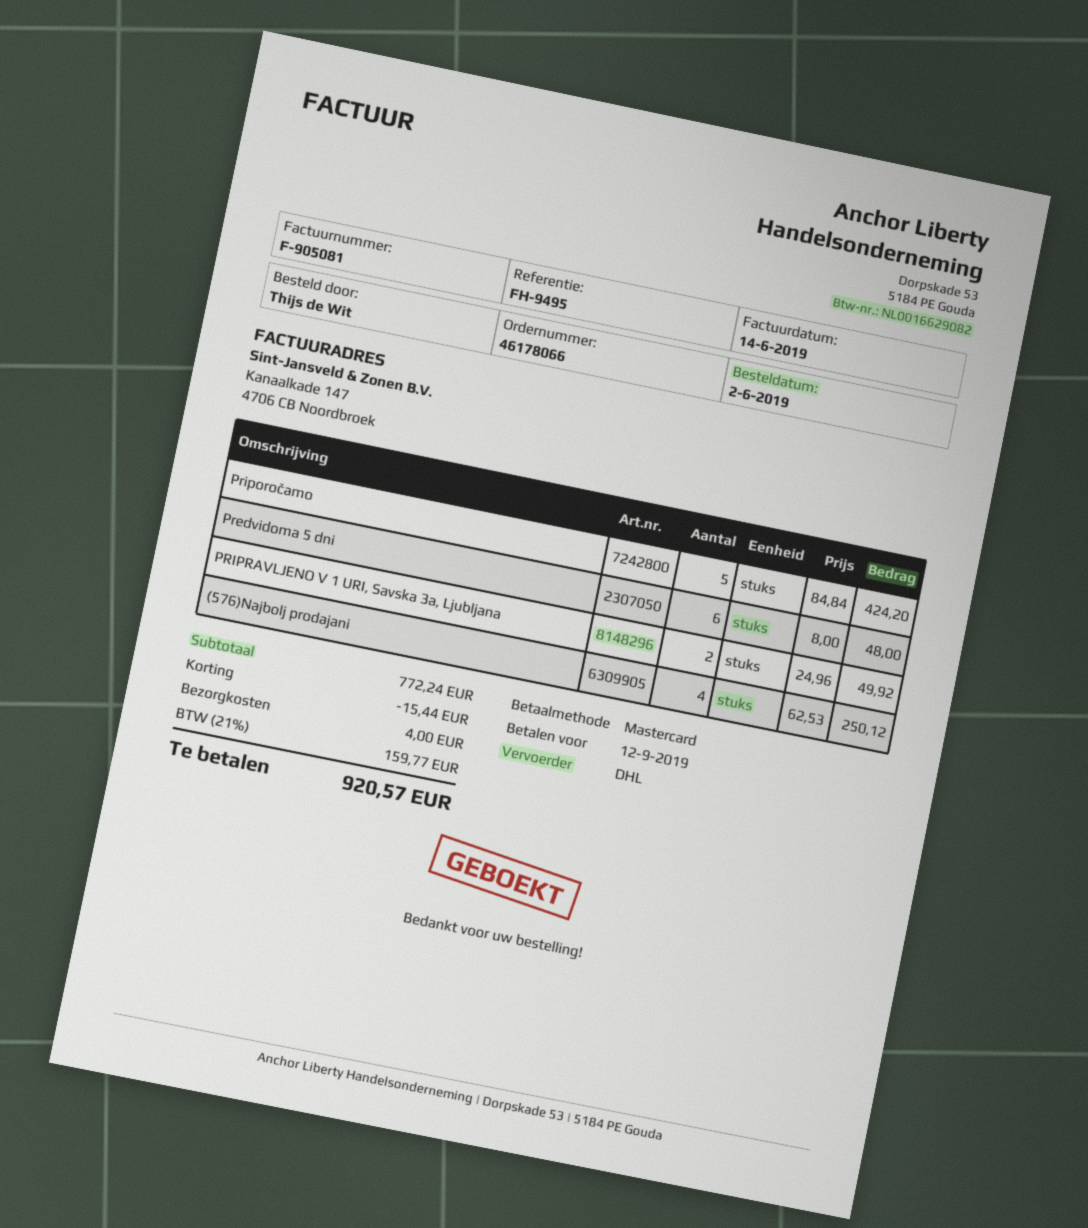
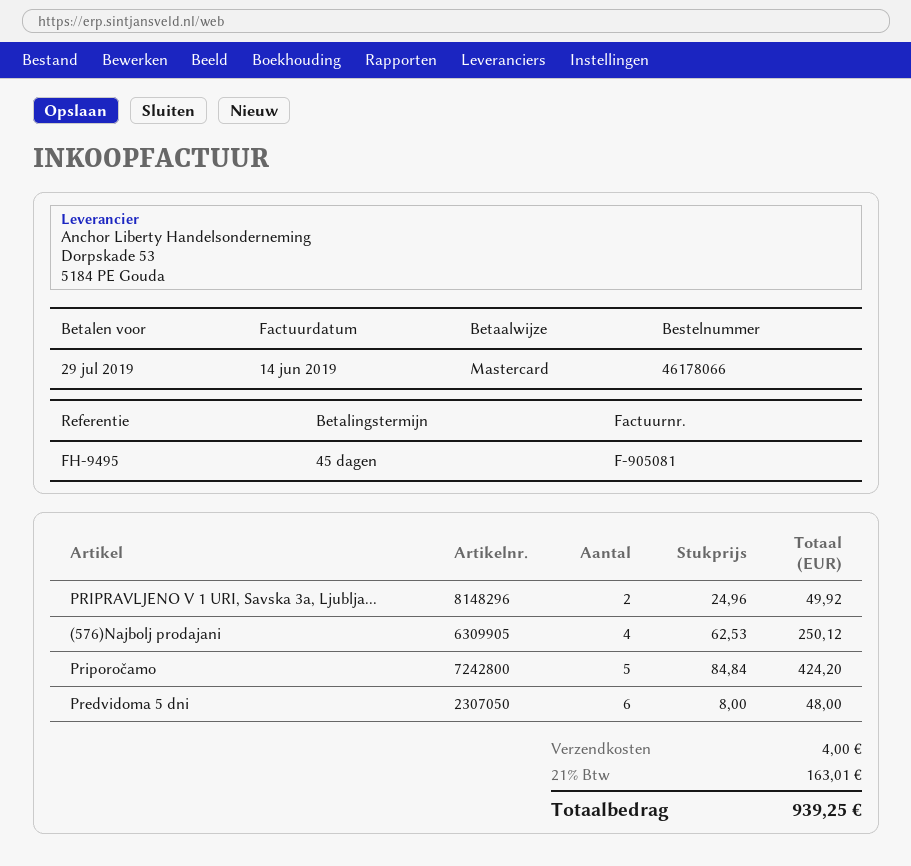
due date: 2019-09-12 -> 2019-07-29
discount: 15.44 -> none
tax: 21% = 159.77 -> 21% = 163.01
total: 920.57 -> 939.25

